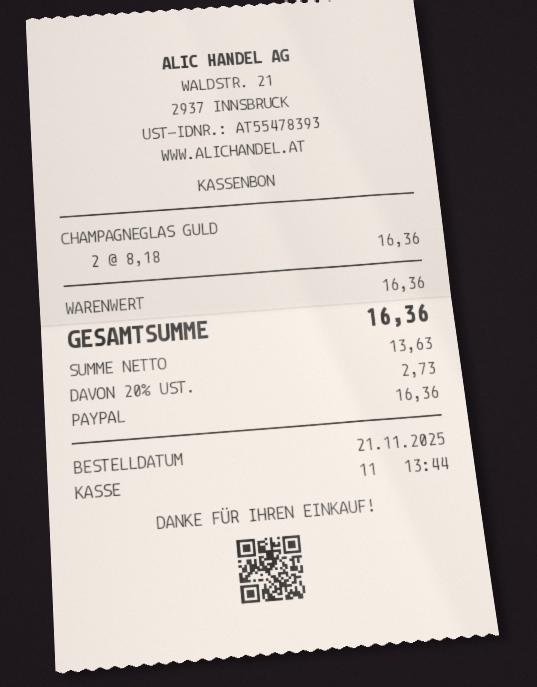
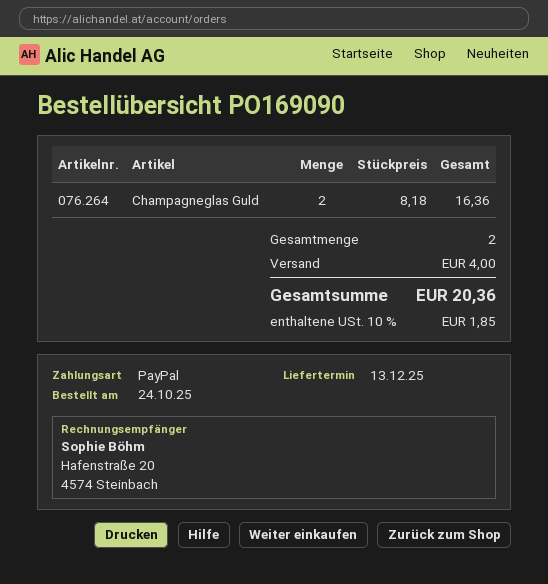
order date: 2025-11-21 -> 2025-10-24
shipping: none -> 4.00
tax: 20% = 2.73 -> 10% = 1.85
total: 16.36 -> 20.36

